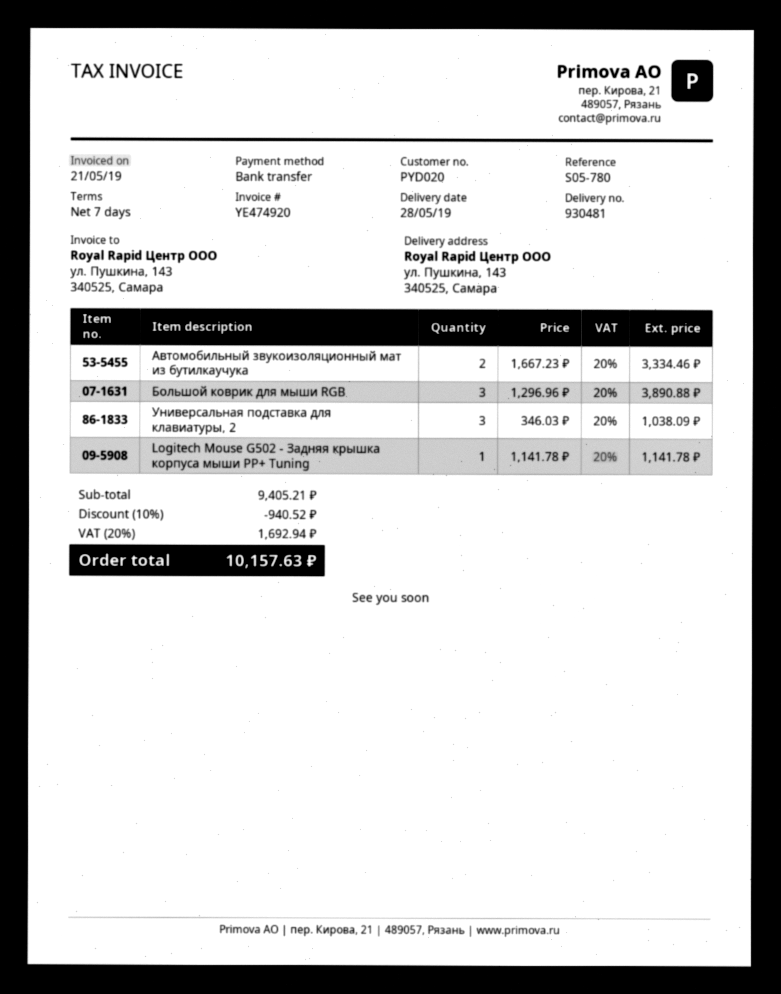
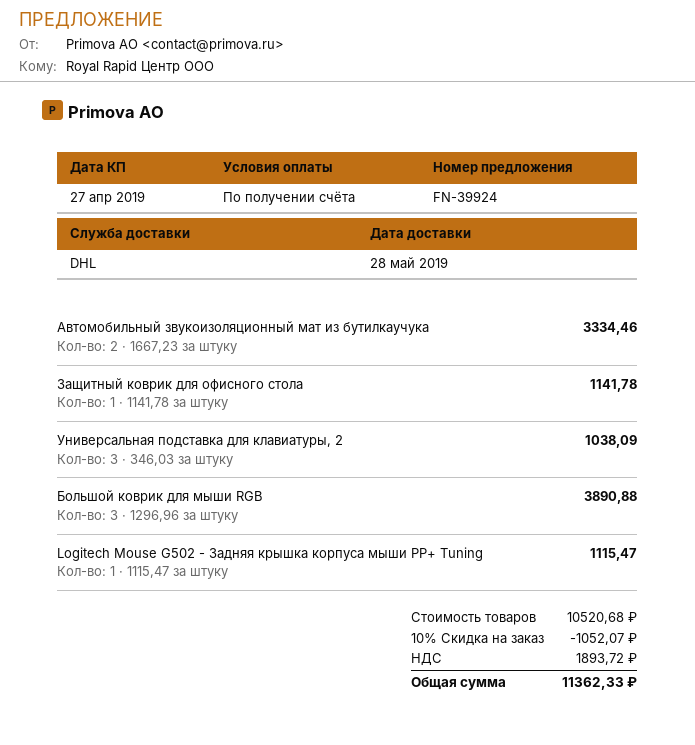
payment terms: 7 days -> on receipt
Logitech Mouse G502 - Задняя крышка корпуса мыши PP+ Tuning: 1 x 1141.78 = 1141.78 -> 1 x 1115.47 = 1115.47
Защитный коврик для офисного стола: none -> 1 x 1141.78 = 1141.78
subtotal: 9405.21 -> 10520.68
discount: 10% = 940.52 -> 10% = 1052.07
tax: 1692.94 -> 1893.72
total: 10157.63 -> 11362.33

